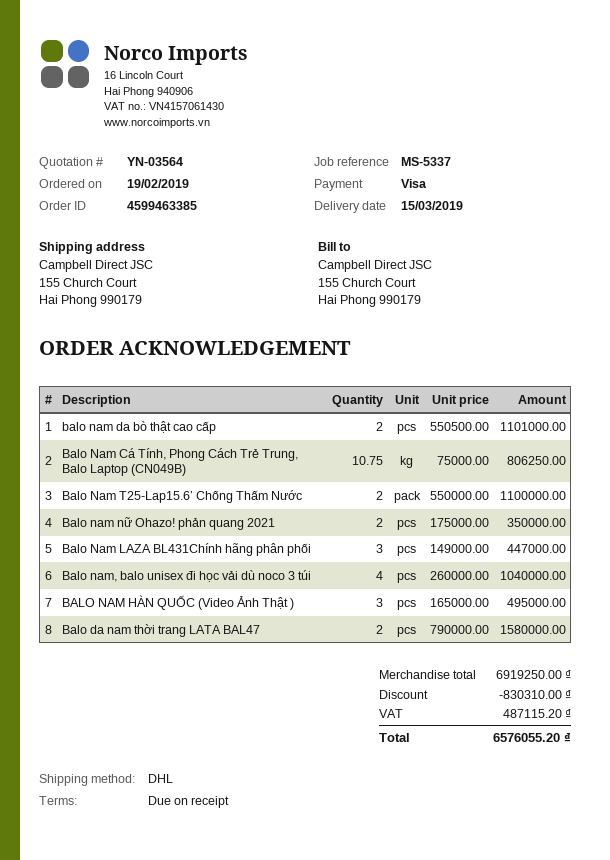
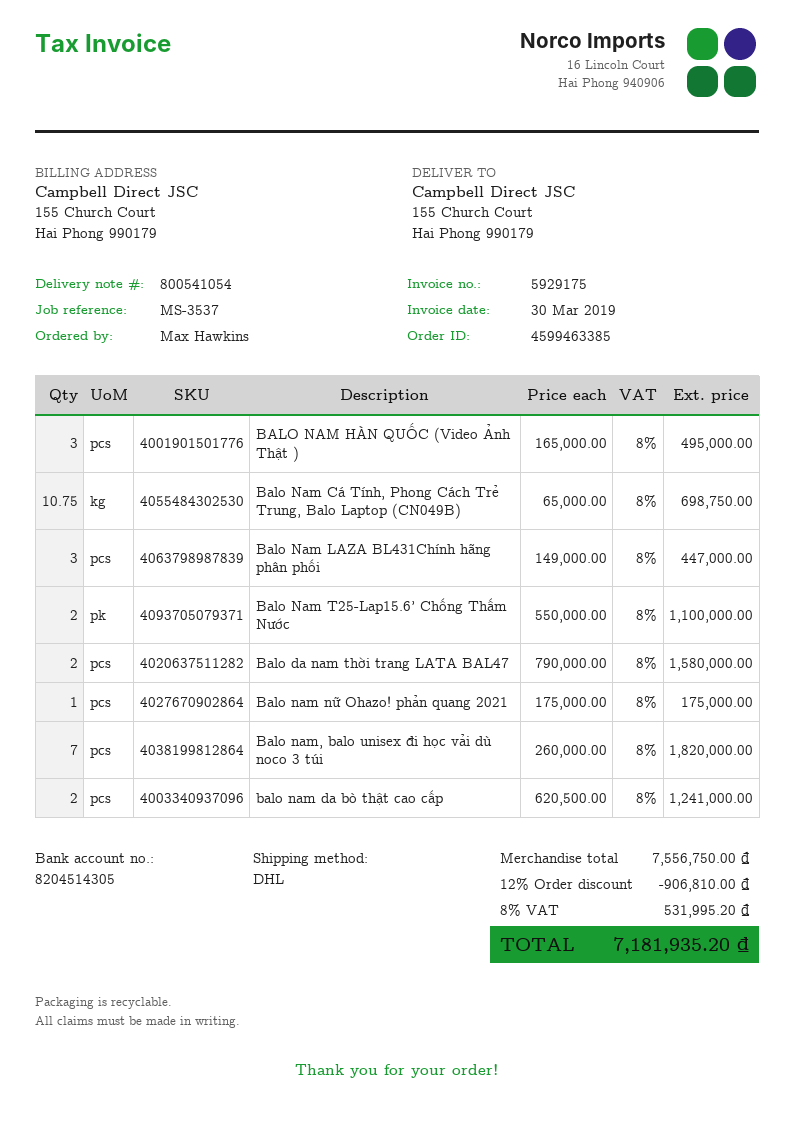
reference: MS-5337 -> MS-3537
balo nam da bò thật cao cấp: 2 x 550500.00 = 1101000.00 -> 2 x 620500.00 = 1241000.00
Balo Nam Cá Tính, Phong Cách Trẻ Trung, Balo Laptop (CN049B): 10.75 x 75000.00 = 806250.00 -> 10.75 x 65000.00 = 698750.00
Balo nam nữ Ohazo! phản quang 2021: 2 x 175000.00 = 350000.00 -> 1 x 175000.00 = 175000.00
Balo nam, balo unisex đi học vải dù noco 3 túi: 4 x 260000.00 = 1040000.00 -> 7 x 260000.00 = 1820000.00
subtotal: 6919250.00 -> 7556750.00
discount: 830310.00 -> 906810.00
tax: 487115.20 -> 531995.20
total: 6576055.20 -> 7181935.20

